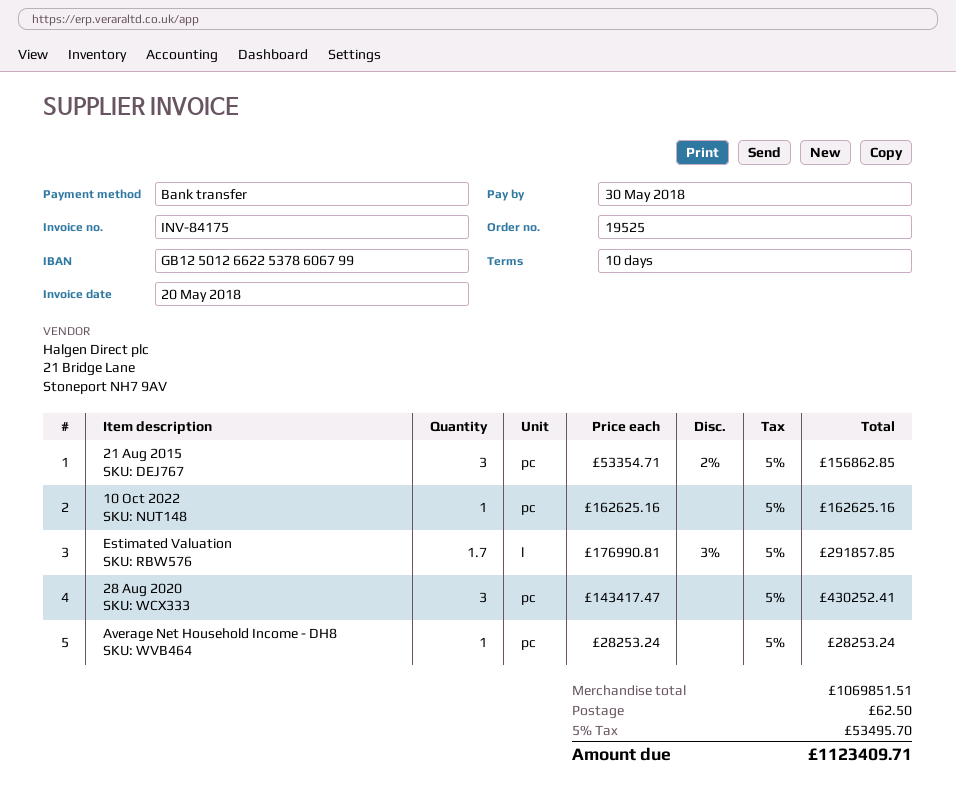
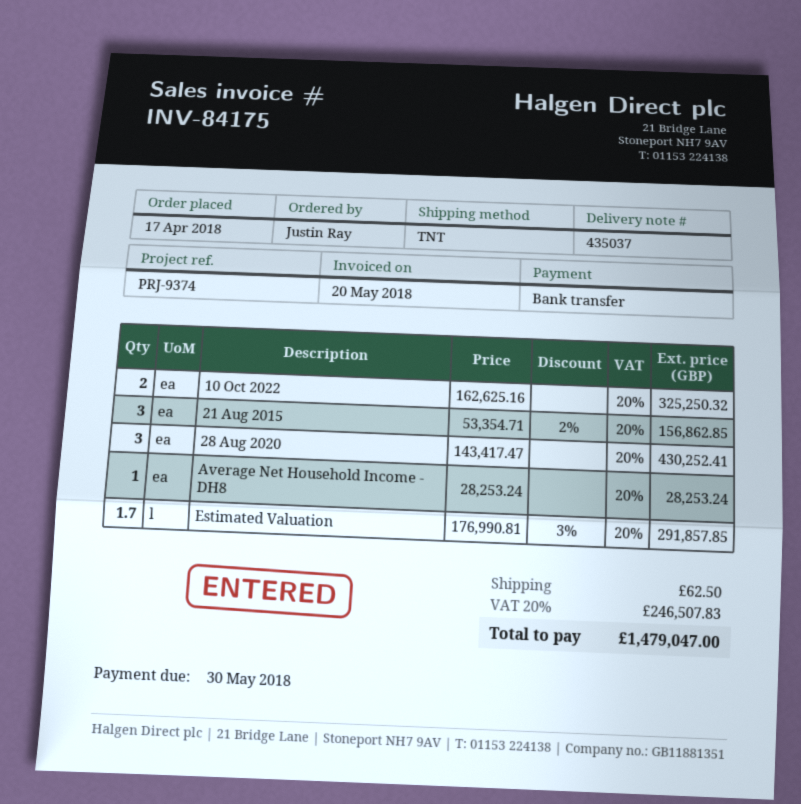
10 Oct 2022: 1 x 162625.16 = 162625.16 -> 2 x 162625.16 = 325250.32
tax: 5% = 53495.70 -> 20% = 246507.83
total: 1123409.71 -> 1479047.00

